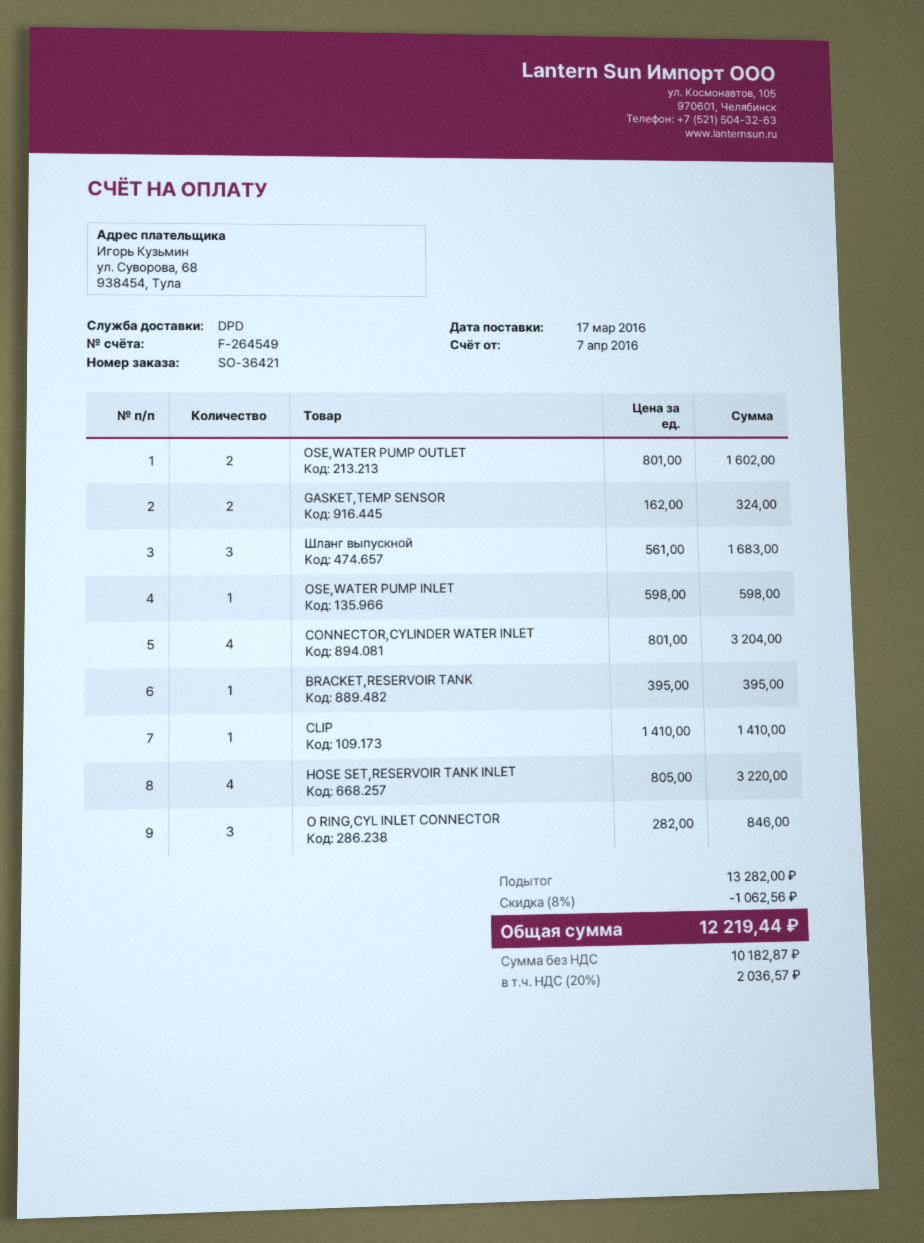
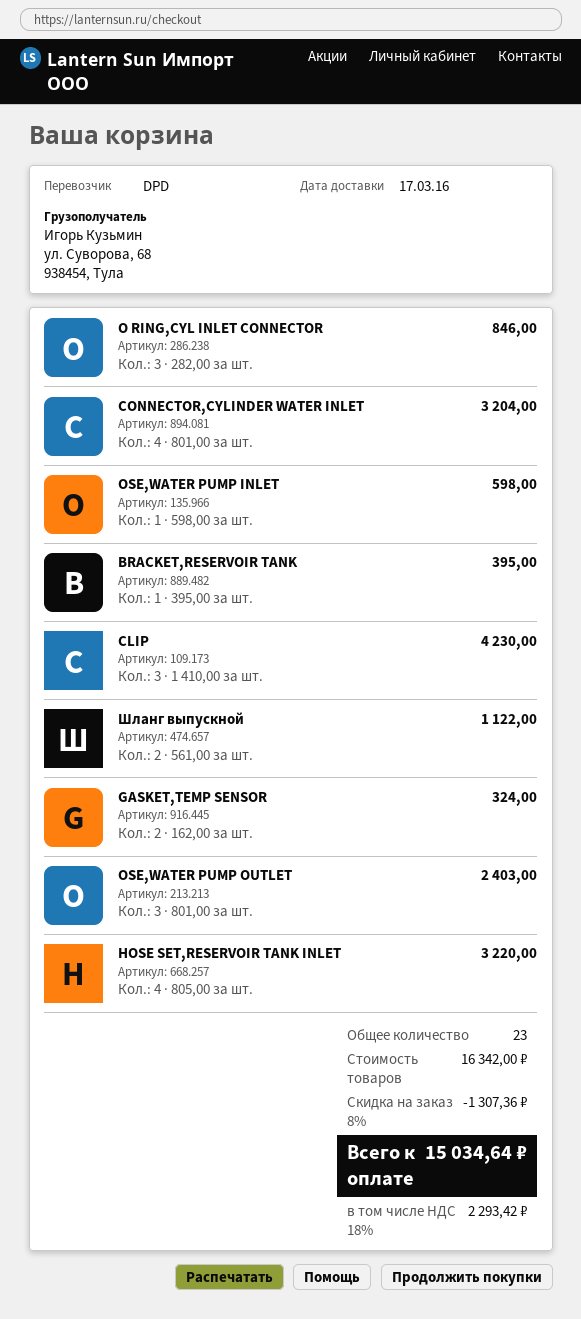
OSE,WATER PUMP OUTLET: 2 x 801.00 = 1602.00 -> 3 x 801.00 = 2403.00
Шланг выпускной: 3 x 561.00 = 1683.00 -> 2 x 561.00 = 1122.00
CLIP: 1 x 1410.00 = 1410.00 -> 3 x 1410.00 = 4230.00
subtotal: 13282.00 -> 16342.00
discount: 8% = 1062.56 -> 8% = 1307.36
tax: 20% = 2036.57 -> 18% = 2293.42
total: 12219.44 -> 15034.64

